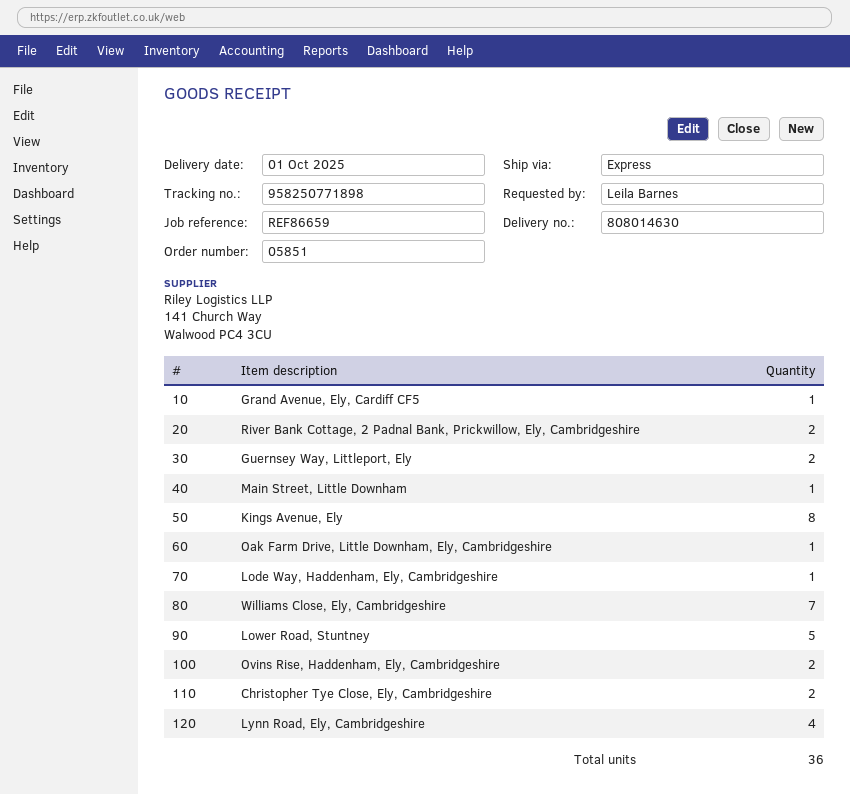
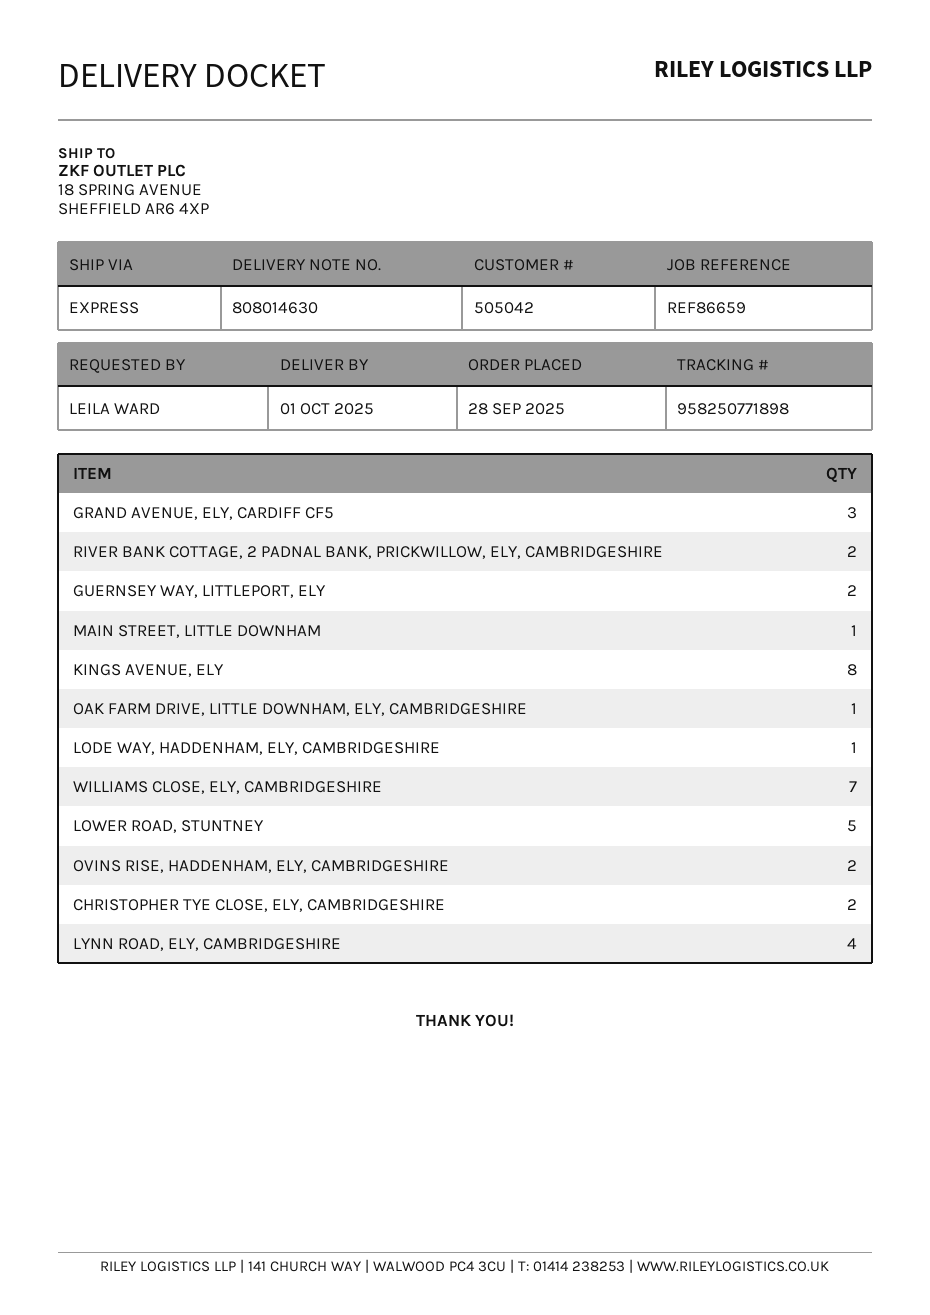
ordered by: Leila Barnes -> LEILA WARD
Grand Avenue, Ely, Cardiff CF5: 1 -> 3

